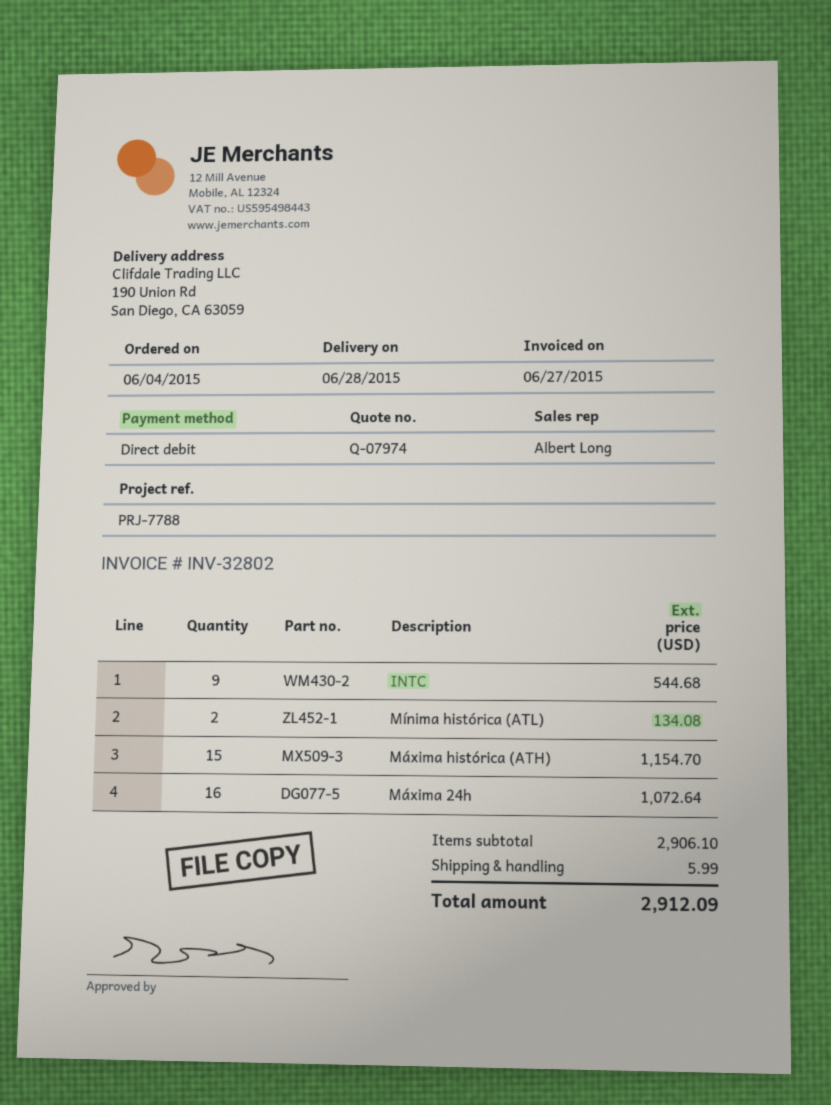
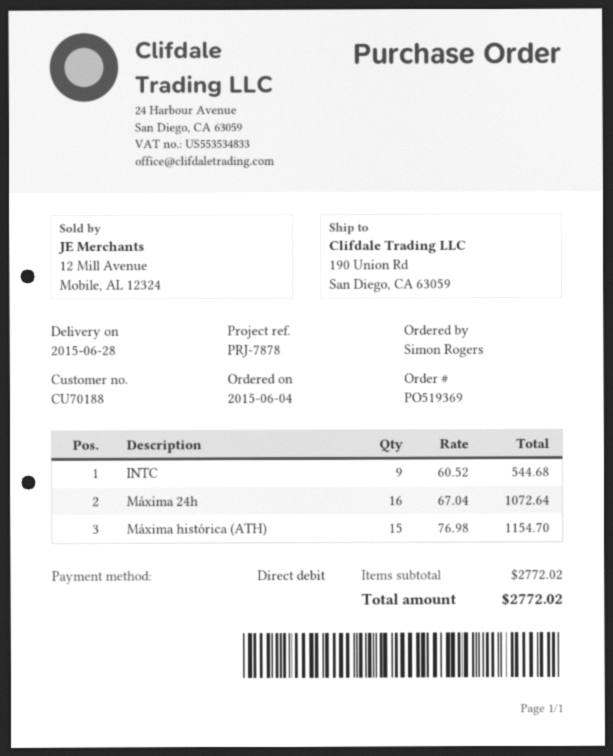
reference: PRJ-7788 -> PRJ-7878
Mínima histórica (ATL): 2 for 134.08 -> none
subtotal: 2906.10 -> 2772.02
shipping: 5.99 -> none
total: 2912.09 -> 2772.02

